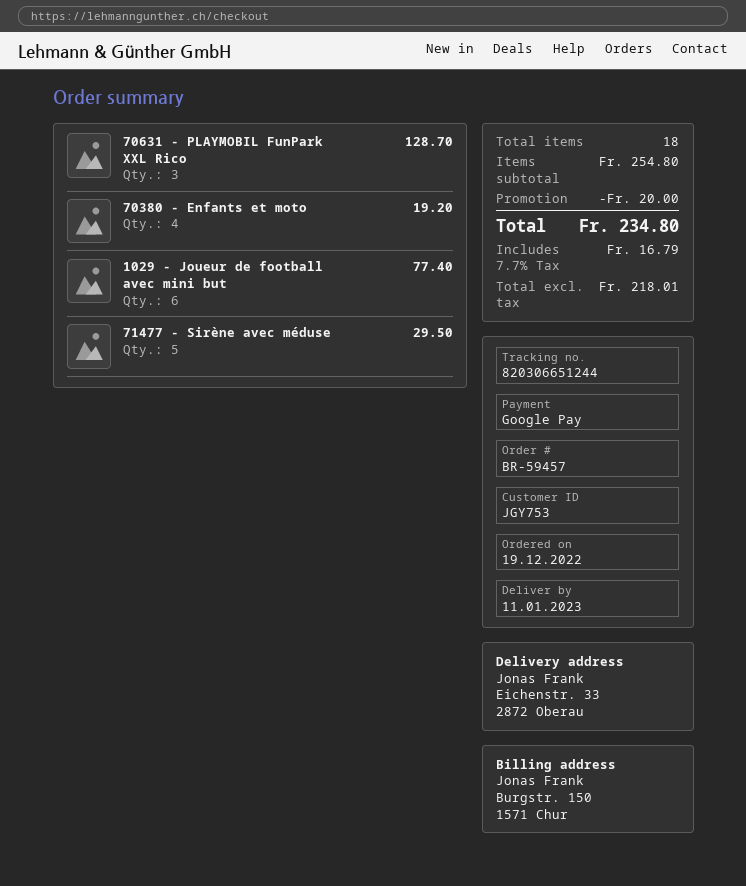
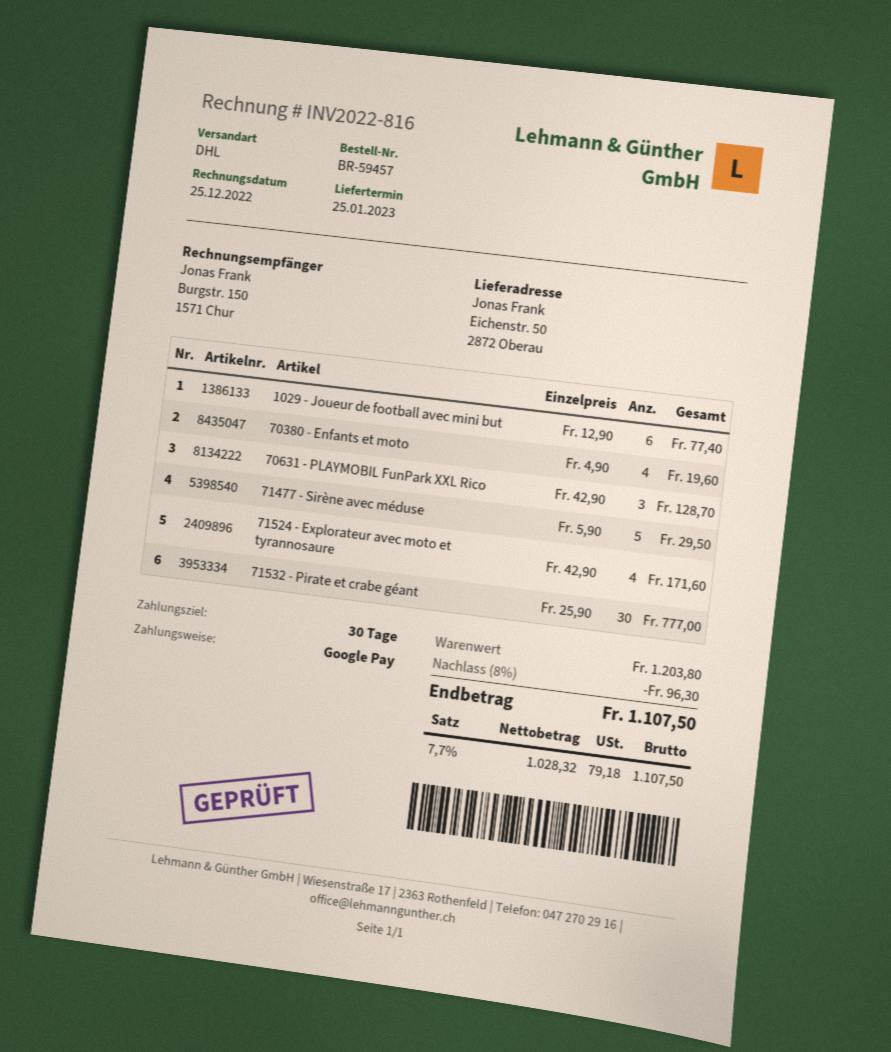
delivery date: 2023-01-11 -> 2023-01-25
ship to: Eichenstr. 33, 2872 Oberau -> Eichenstr. 50, 2872 Oberau
70380 - Enfants et moto: 4 for 19.20 -> 4 for 19.60
71524 - Explorateur avec moto et tyrannosaure: none -> 4 for 171.60
71532 - Pirate et crabe géant: none -> 30 for 777.00
subtotal: 254.80 -> 1203.80
discount: 20.00 -> 96.30
net: 218.01 -> 1028.32
tax: 7.7% = 16.79 -> 7.7% = 79.18
total: 234.80 -> 1107.50

